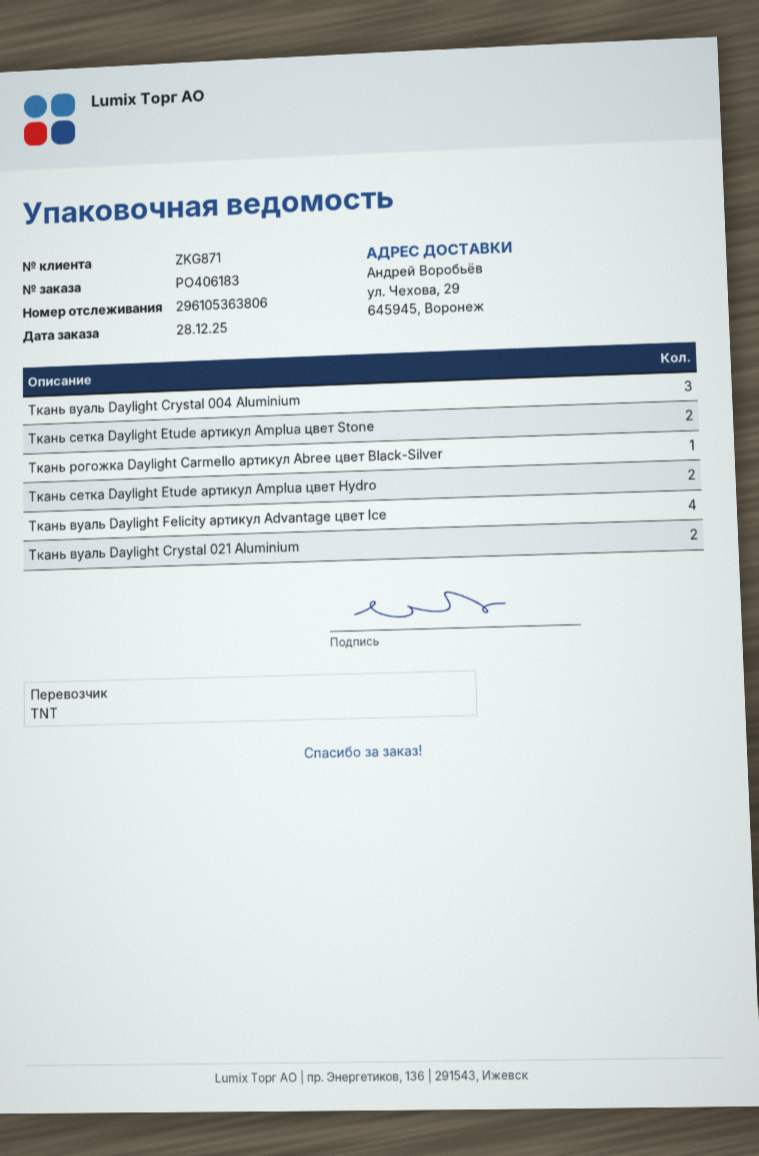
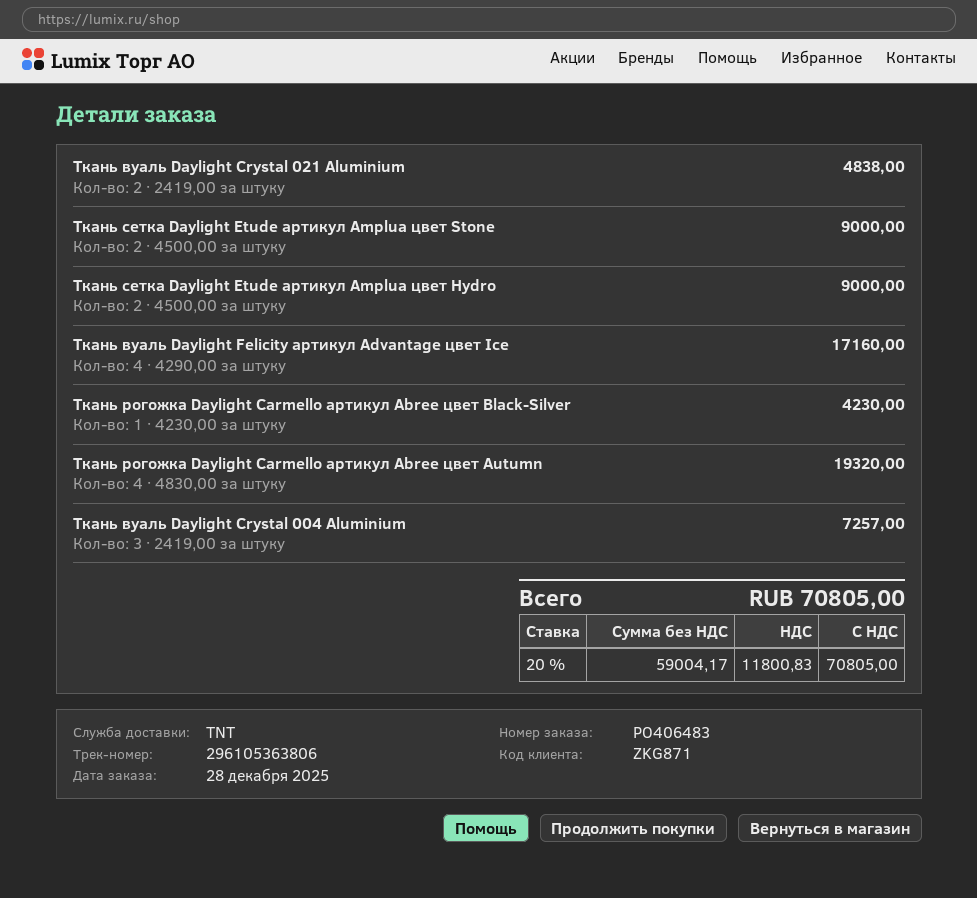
order number: PO406183 -> PO406483
Ткань рогожка Daylight Carmello артикул Abree цвет Autumn: none -> 4

